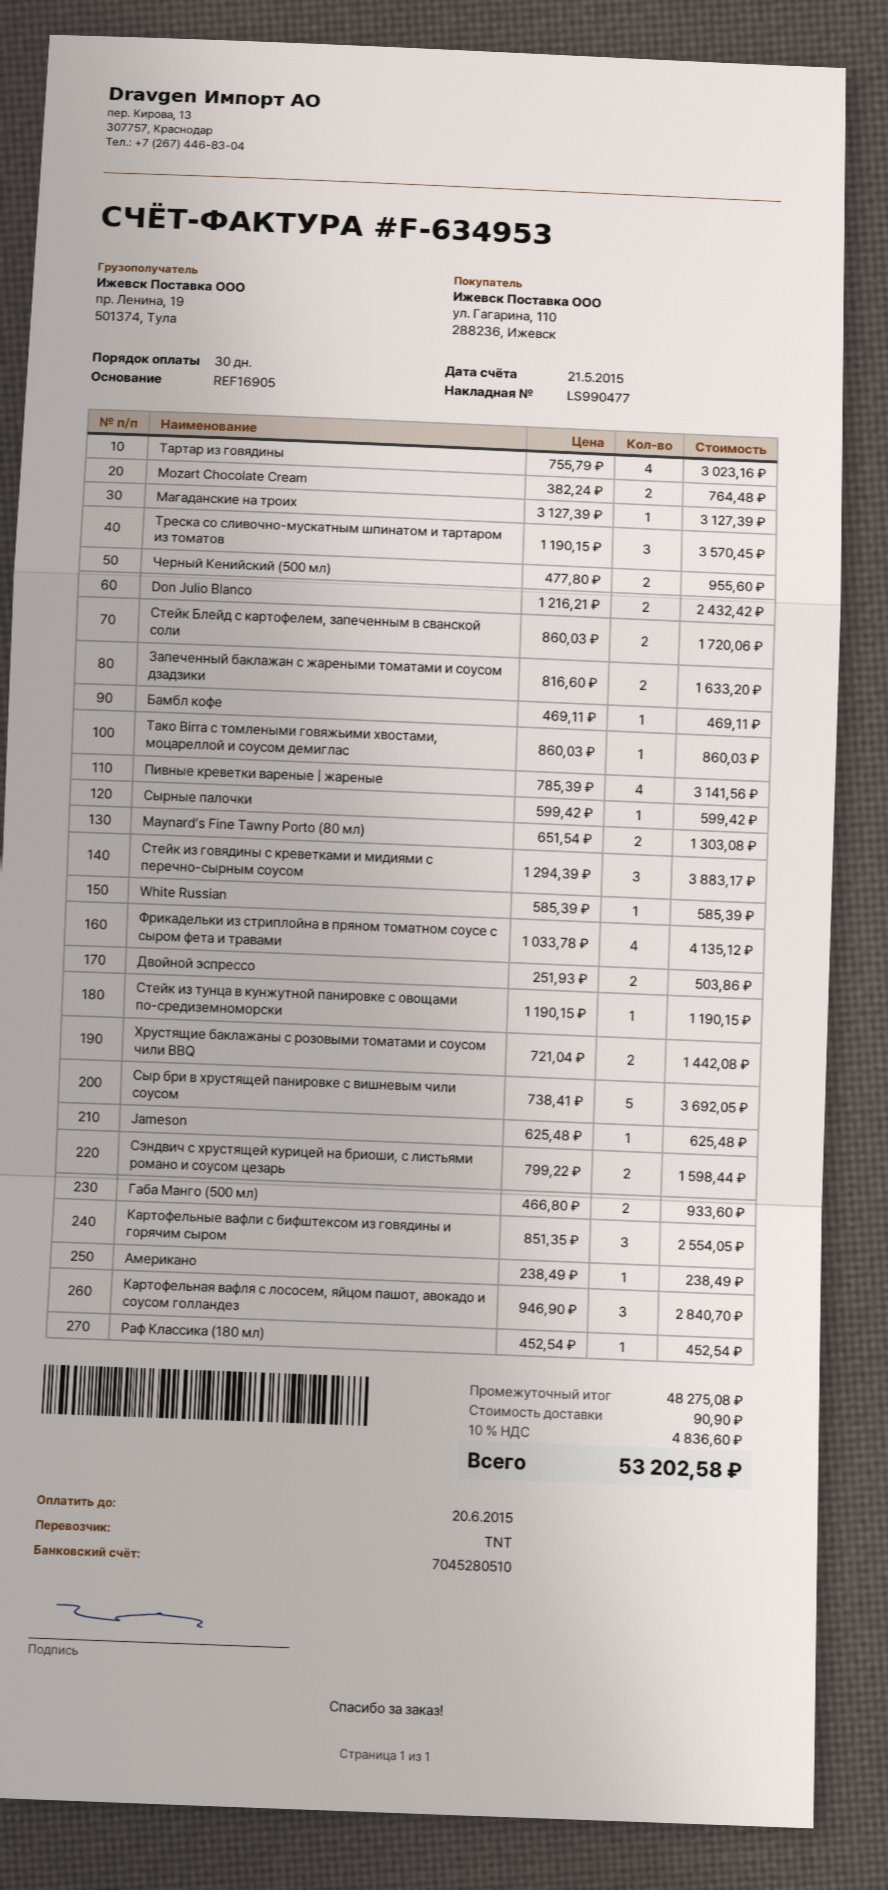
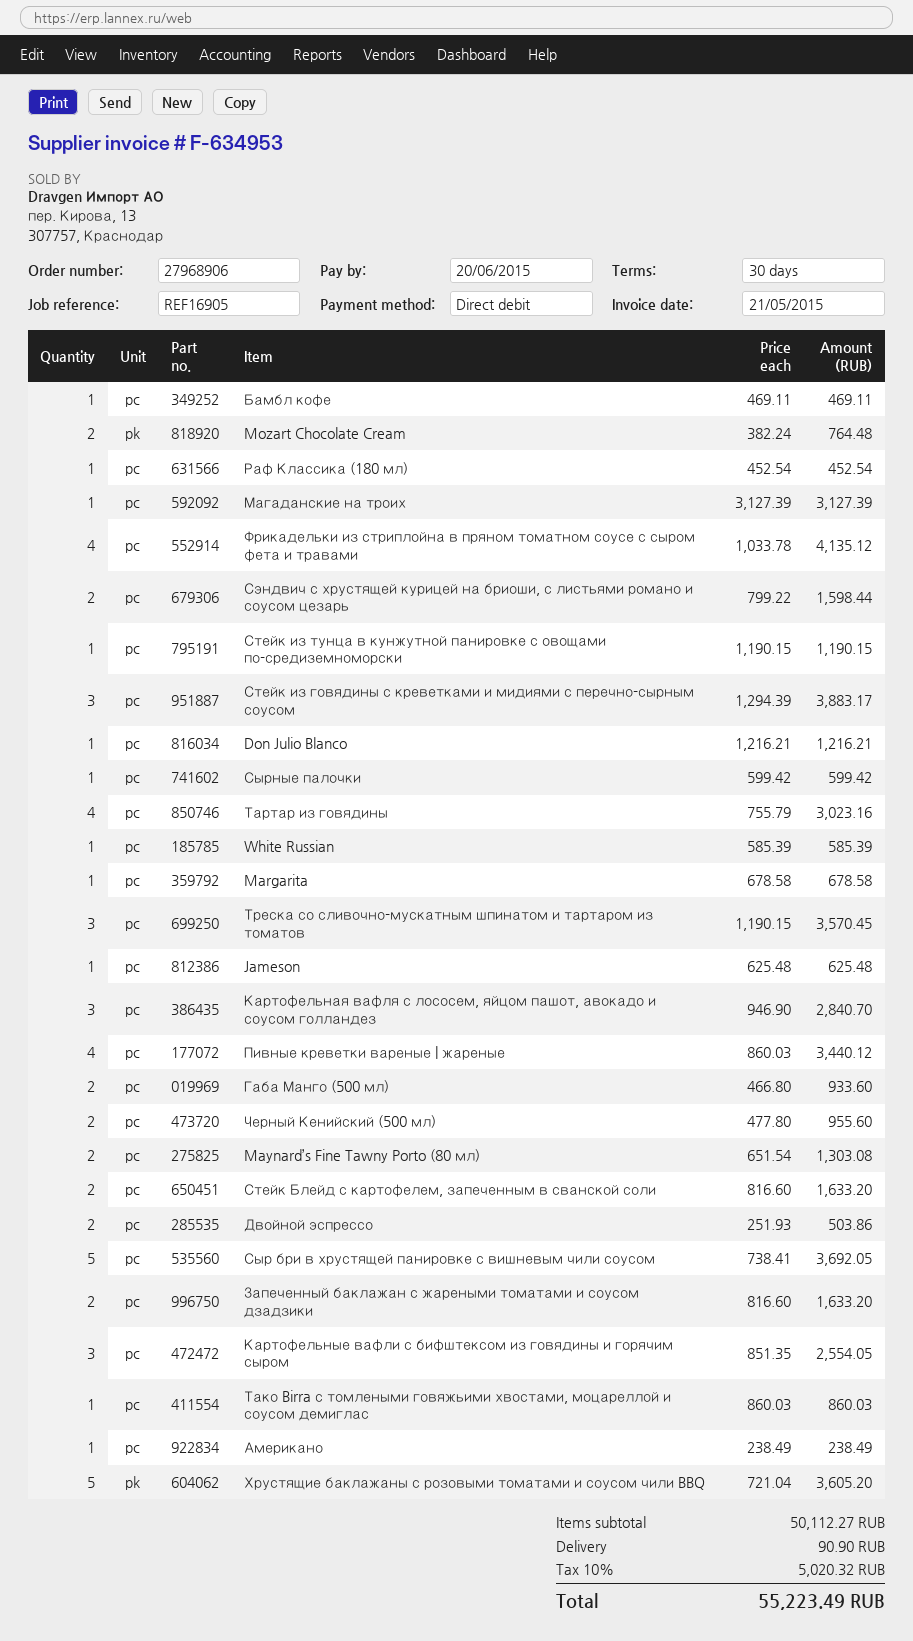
Don Julio Blanco: 2 x 1216.21 = 2432.42 -> 1 x 1216.21 = 1216.21
Стейк Блейд с картофелем, запеченным в сванской соли: 2 x 860.03 = 1720.06 -> 2 x 816.60 = 1633.20
Пивные креветки вареные | жареные: 4 x 785.39 = 3141.56 -> 4 x 860.03 = 3440.12
Хрустящие баклажаны с розовыми томатами и соусом чили BBQ: 2 x 721.04 = 1442.08 -> 5 x 721.04 = 3605.20
Margarita: none -> 1 x 678.58 = 678.58
subtotal: 48275.08 -> 50112.27
tax: 10% = 4836.60 -> 10% = 5020.32
total: 53202.58 -> 55223.49

